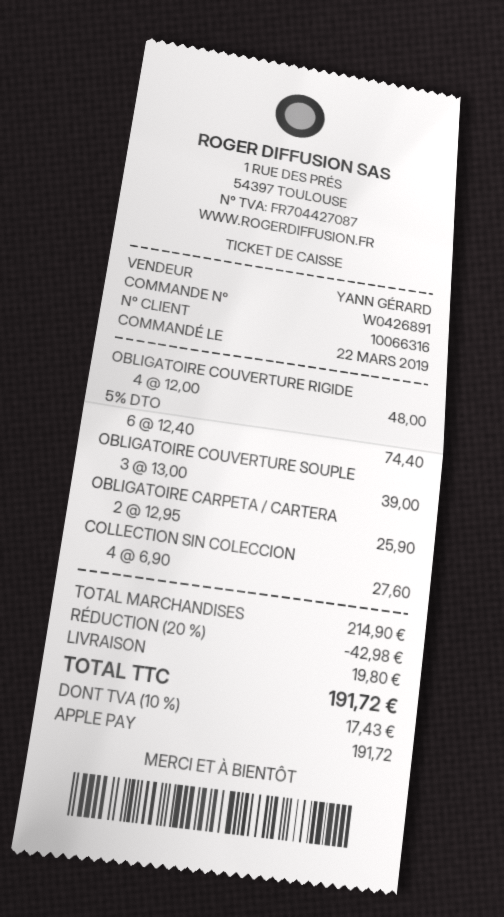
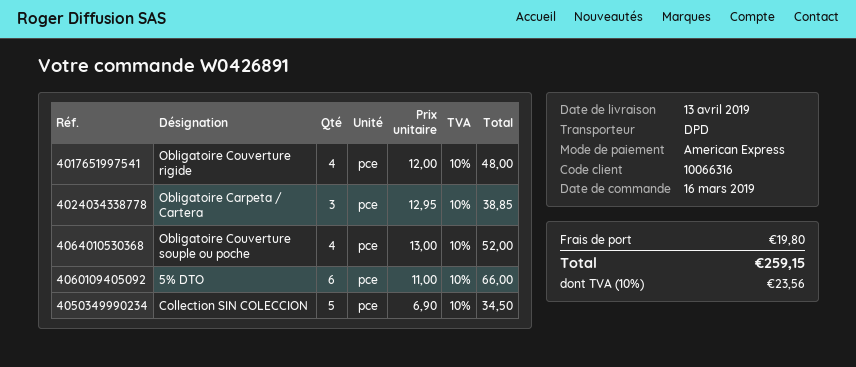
order date: 2019-03-22 -> 2019-03-16
payment method: Apple Pay -> American Express
5% DTO: 6 x 12.40 = 74.40 -> 6 x 11.00 = 66.00
OBLIGATOIRE COUVERTURE SOUPLE: 3 x 13.00 = 39.00 -> 4 x 13.00 = 52.00
OBLIGATOIRE CARPETA / CARTERA: 2 x 12.95 = 25.90 -> 3 x 12.95 = 38.85
COLLECTION SIN COLECCION: 4 x 6.90 = 27.60 -> 5 x 6.90 = 34.50
discount: 20% = 42.98 -> none
tax: 10% = 17.43 -> 10% = 23.56
total: 191.72 -> 259.15

